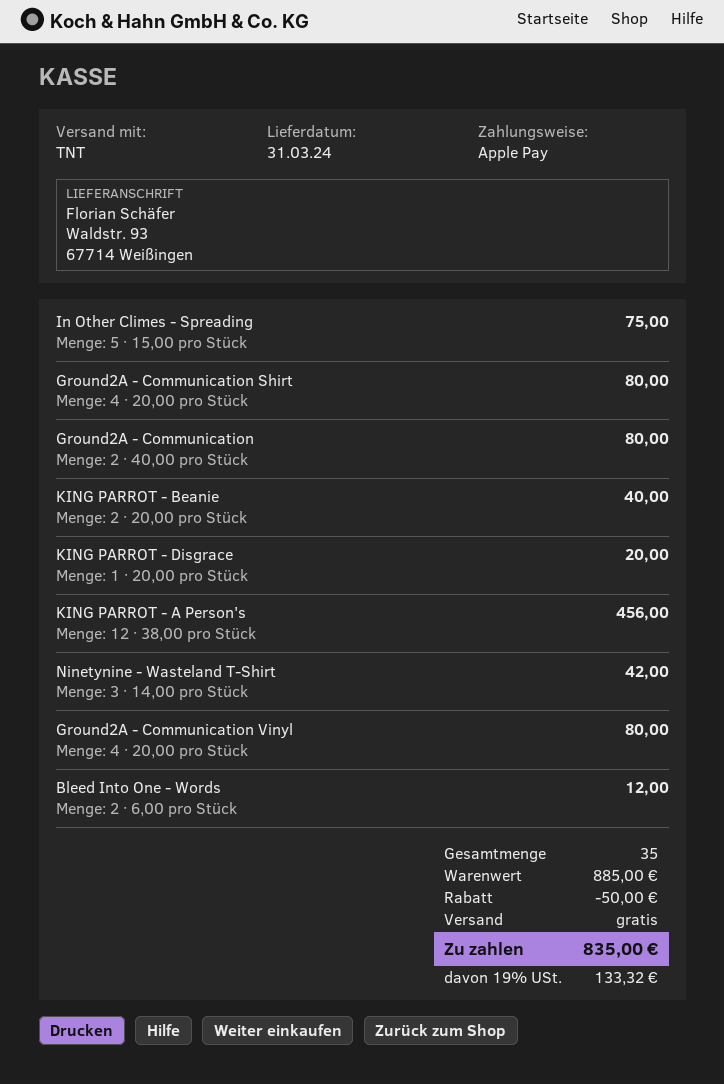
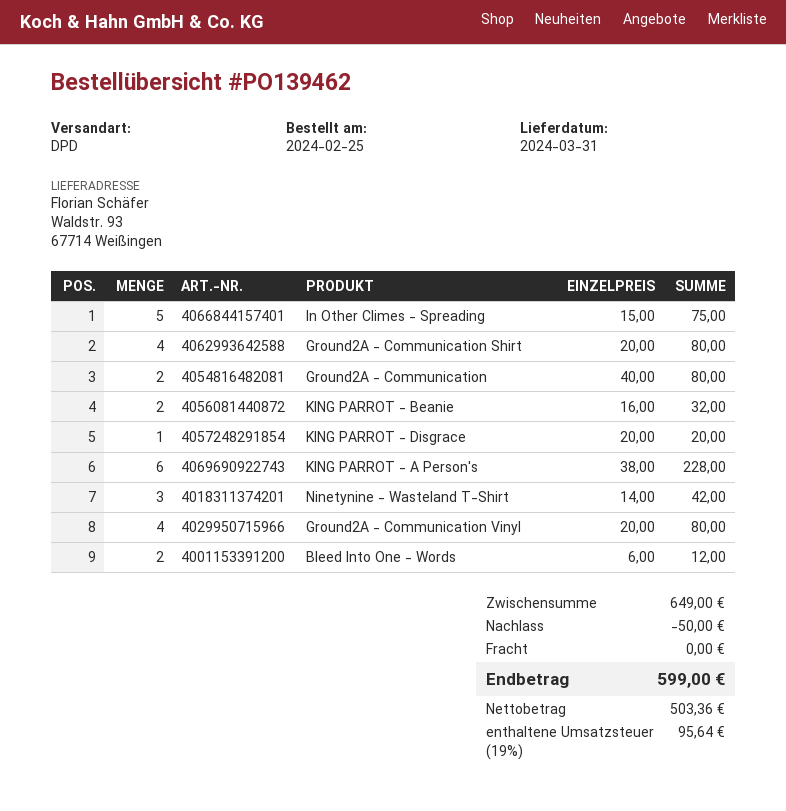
shipping method: TNT -> DPD
KING PARROT - Beanie: 2 x 20.00 = 40.00 -> 2 x 16.00 = 32.00
KING PARROT - A Person's: 12 x 38.00 = 456.00 -> 6 x 38.00 = 228.00
subtotal: 885.00 -> 649.00
tax: 19% = 133.32 -> 19% = 95.64
total: 835.00 -> 599.00

